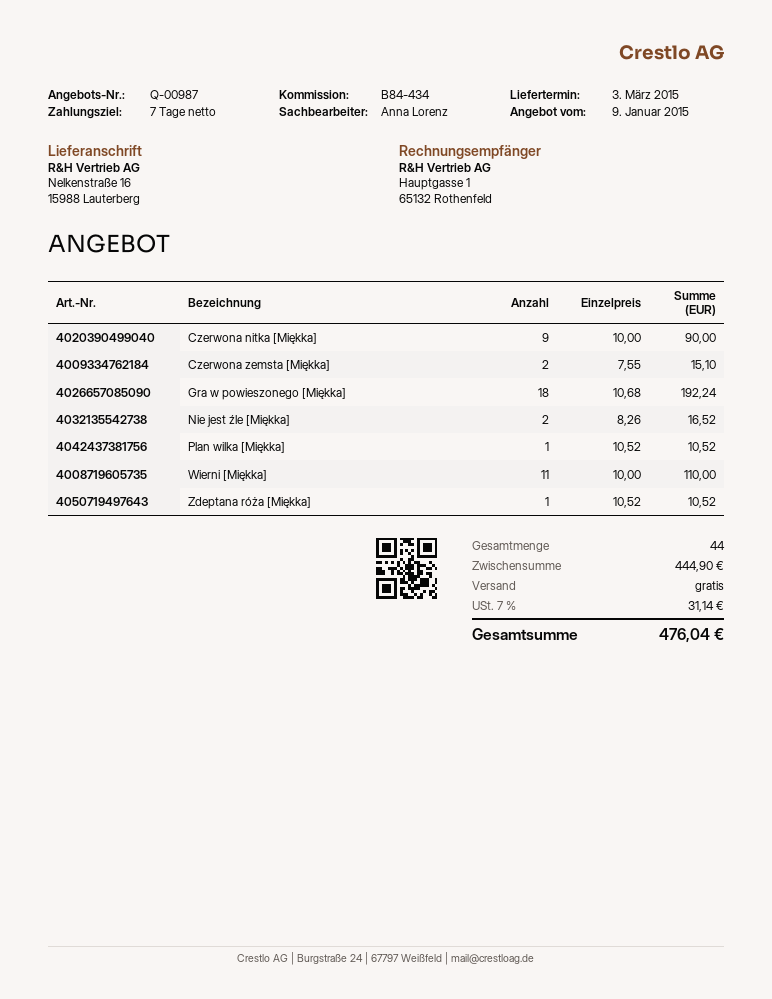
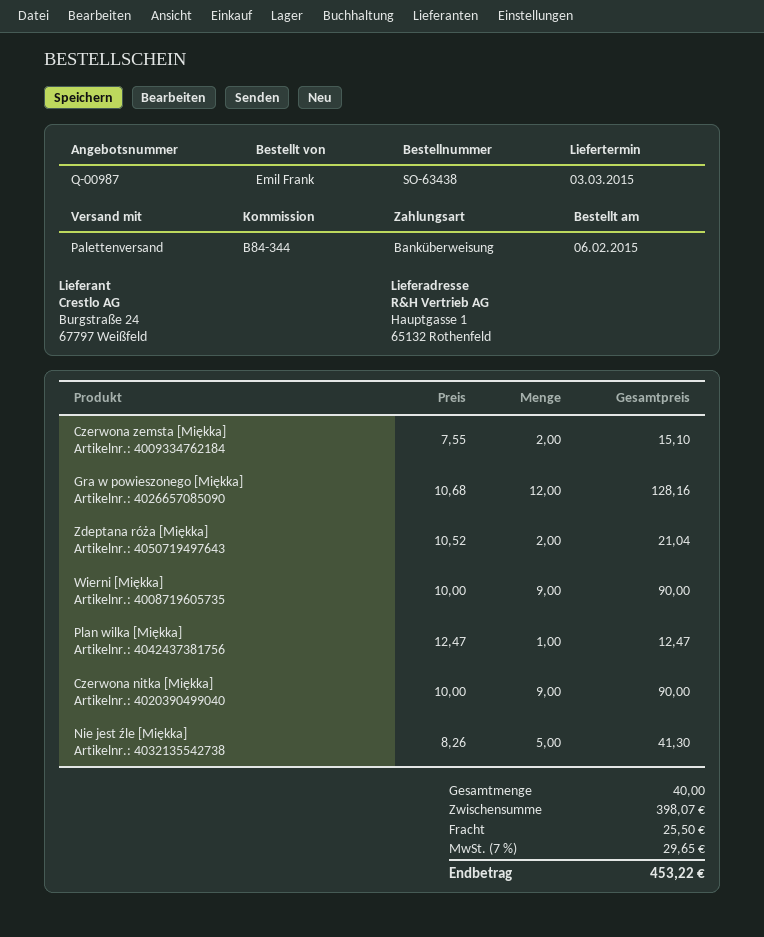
reference: B84-434 -> B84-344
ship to: Nelkenstraße 16, 15988 Lauterberg -> Hauptgasse 1, 65132 Rothenfeld
Gra w powieszonego [Miękka]: 18 x 10.68 = 192.24 -> 12 x 10.68 = 128.16
Nie jest źle [Miękka]: 2 x 8.26 = 16.52 -> 5 x 8.26 = 41.30
Plan wilka [Miękka]: 1 x 10.52 = 10.52 -> 1 x 12.47 = 12.47
Wierni [Miękka]: 11 x 10.00 = 110.00 -> 9 x 10.00 = 90.00
Zdeptana róża [Miękka]: 1 x 10.52 = 10.52 -> 2 x 10.52 = 21.04
total quantity: 44 -> 40
subtotal: 444.90 -> 398.07
shipping: 0.00 -> 25.50
tax: 7% = 31.14 -> 7% = 29.65
total: 476.04 -> 453.22

